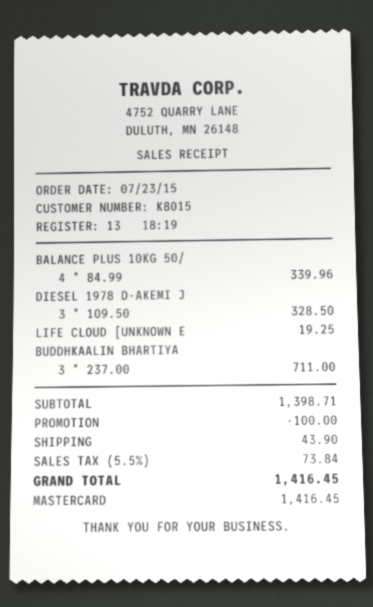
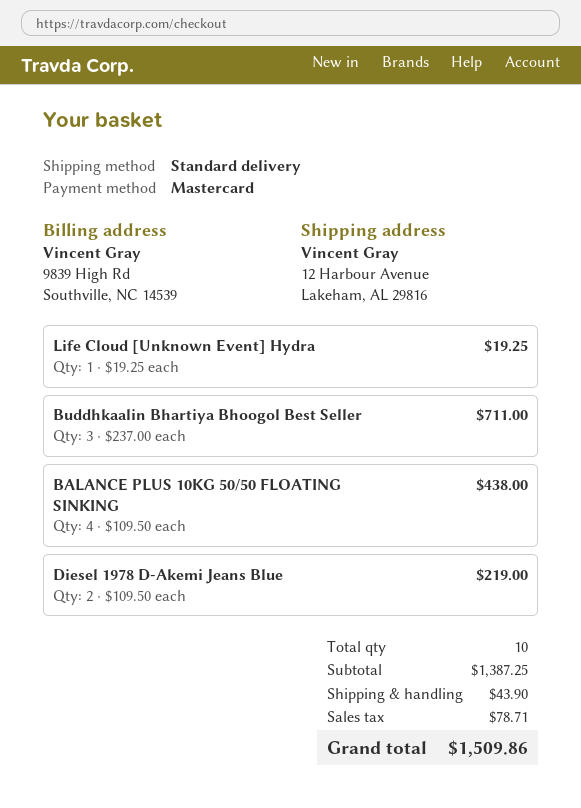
BALANCE PLUS 10KG 50/: 4 x 84.99 = 339.96 -> 4 x 109.50 = 438.00
DIESEL 1978 D-AKEMI J: 3 x 109.50 = 328.50 -> 2 x 109.50 = 219.00
subtotal: 1398.71 -> 1387.25
discount: 100.00 -> none
tax: 73.84 -> 78.71
total: 1416.45 -> 1509.86

